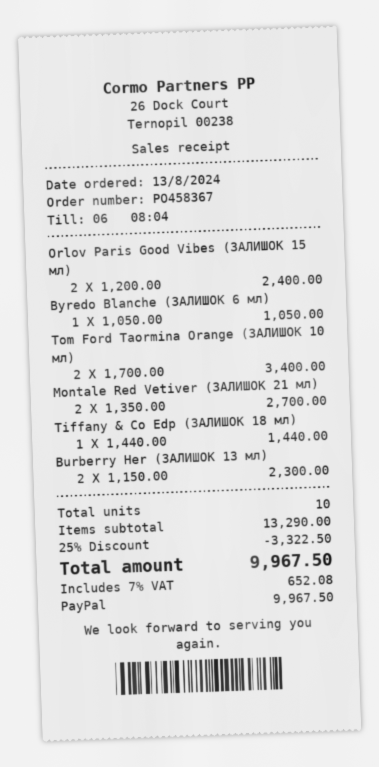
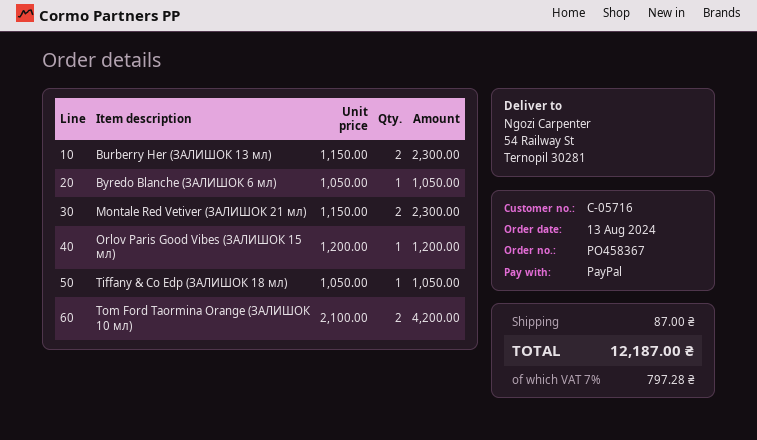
Orlov Paris Good Vibes (ЗАЛИШОК 15 мл): 2 x 1200.00 = 2400.00 -> 1 x 1200.00 = 1200.00
Tom Ford Taormina Orange (ЗАЛИШОК 10 мл): 2 x 1700.00 = 3400.00 -> 2 x 2100.00 = 4200.00
Montale Red Vetiver (ЗАЛИШОК 21 мл): 2 x 1350.00 = 2700.00 -> 2 x 1150.00 = 2300.00
Tiffany & Co Edp (ЗАЛИШОК 18 мл): 1 x 1440.00 = 1440.00 -> 1 x 1050.00 = 1050.00
discount: 25% = 3322.50 -> none
shipping: none -> 87.00
tax: 7% = 652.08 -> 7% = 797.28
total: 9967.50 -> 12187.00

